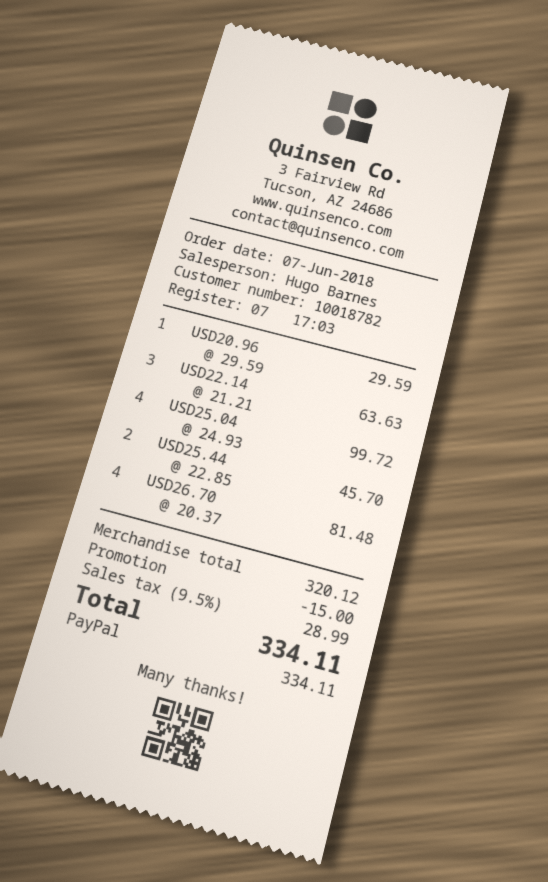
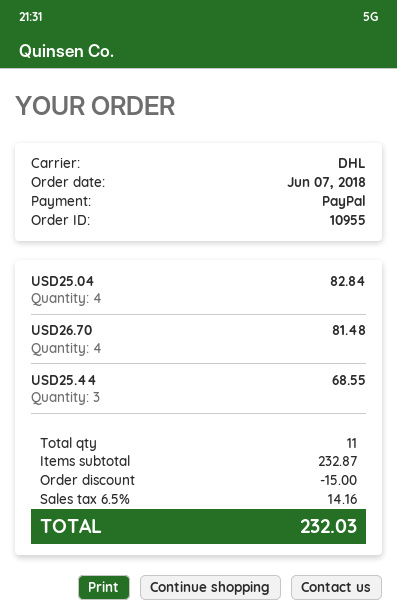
USD20.96: 1 for 29.59 -> none
USD22.14: 3 for 63.63 -> none
USD25.04: 4 for 99.72 -> 4 for 82.84
USD25.44: 2 for 45.70 -> 3 for 68.55
subtotal: 320.12 -> 232.87
tax: 9.5% = 28.99 -> 6.5% = 14.16
total: 334.11 -> 232.03

